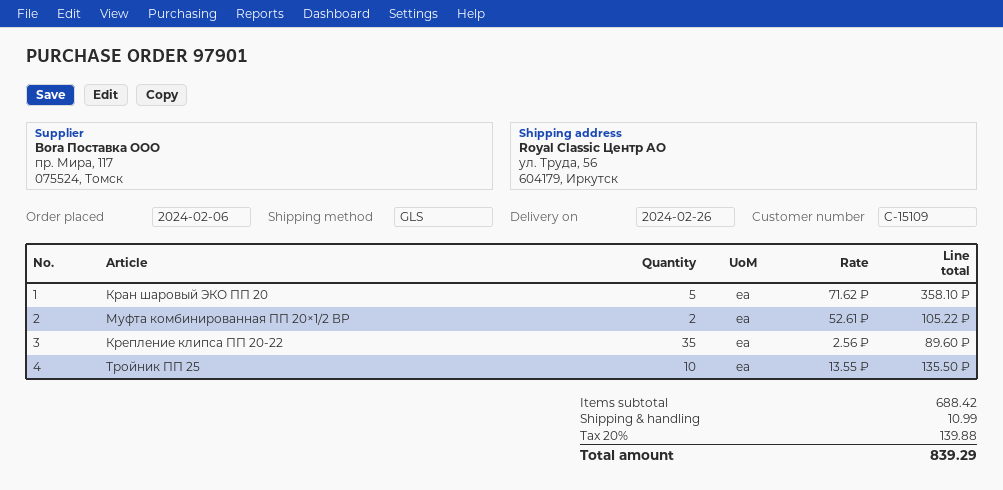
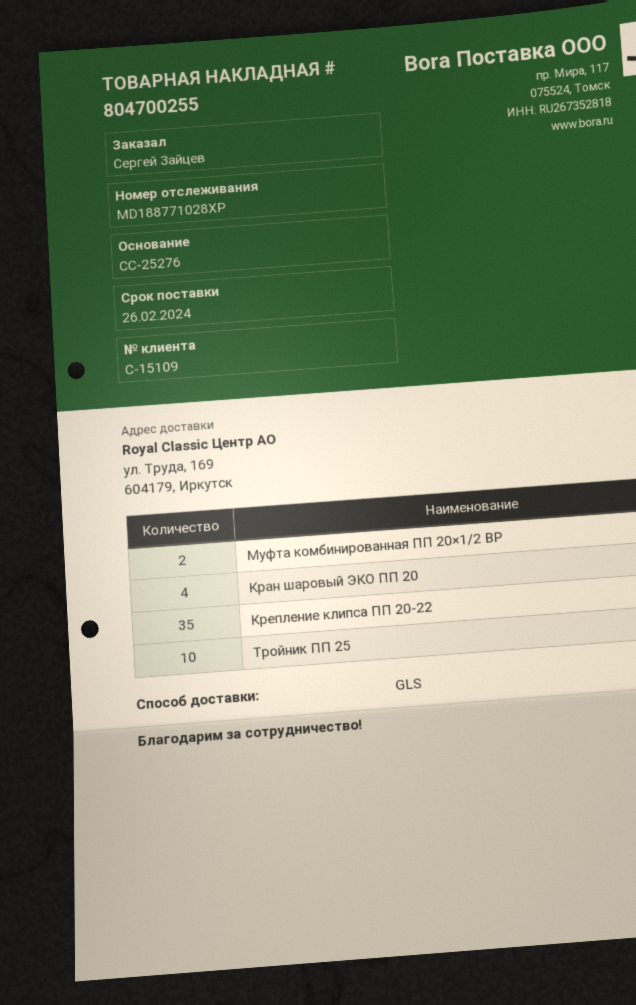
ship to: ул. Труда, 56, 604179, Иркутск -> ул. Труда, 169, 604179, Иркутск
Кран шаровый ЭКО ПП 20: 5 -> 4

